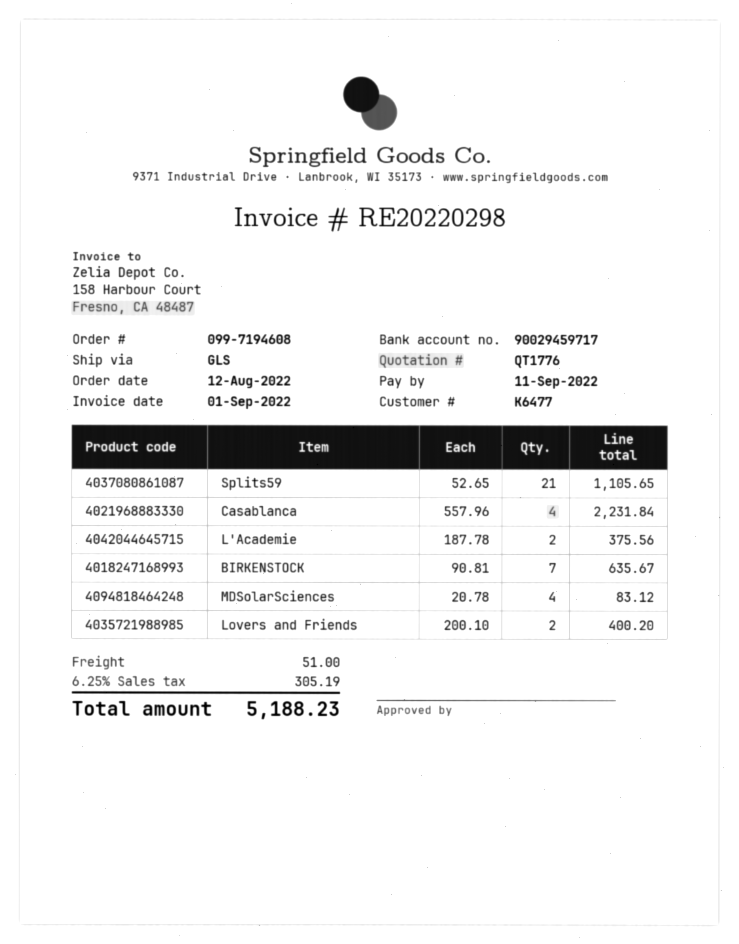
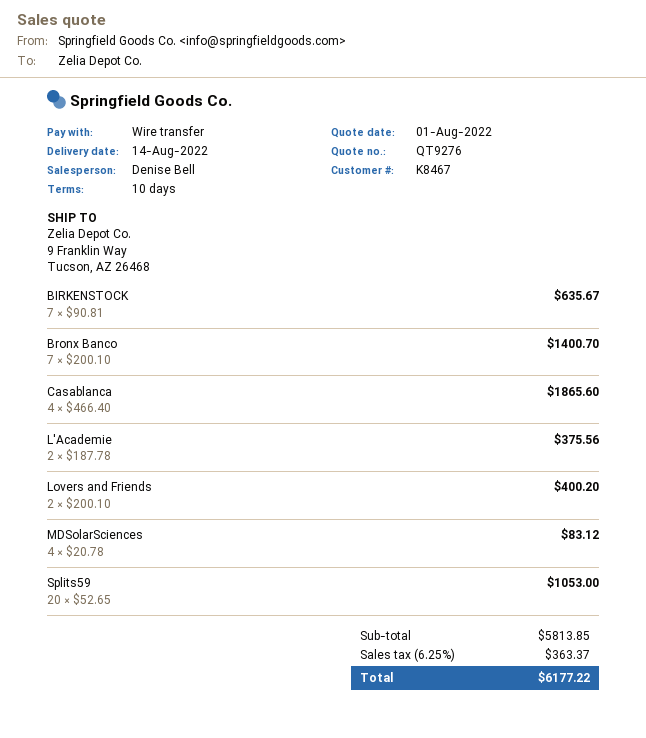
quote number: QT1776 -> QT9276
customer number: K6477 -> K8467
Splits59: 21 x 52.65 = 1105.65 -> 20 x 52.65 = 1053.00
Casablanca: 4 x 557.96 = 2231.84 -> 4 x 466.40 = 1865.60
Bronx Banco: none -> 7 x 200.10 = 1400.70
shipping: 51.00 -> none
tax: 6.25% = 305.19 -> 6.25% = 363.37
total: 5188.23 -> 6177.22

